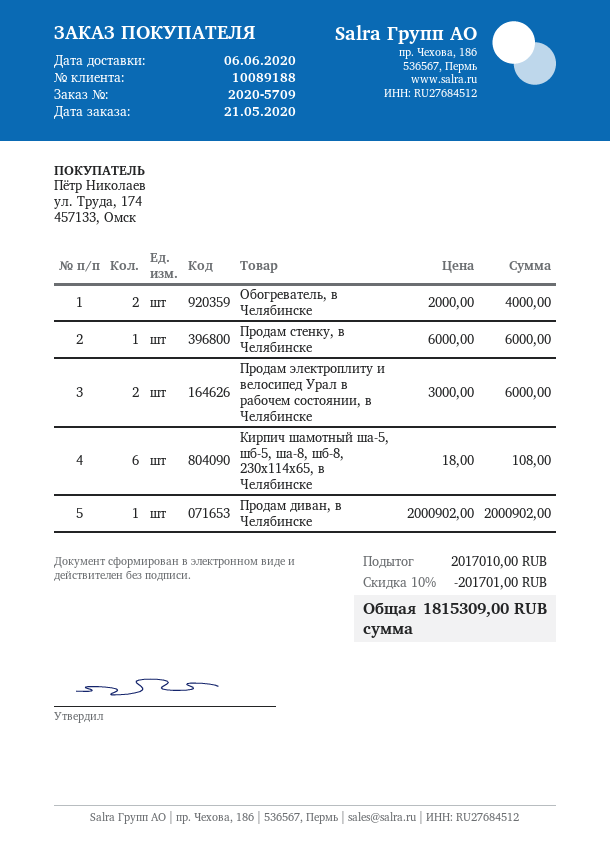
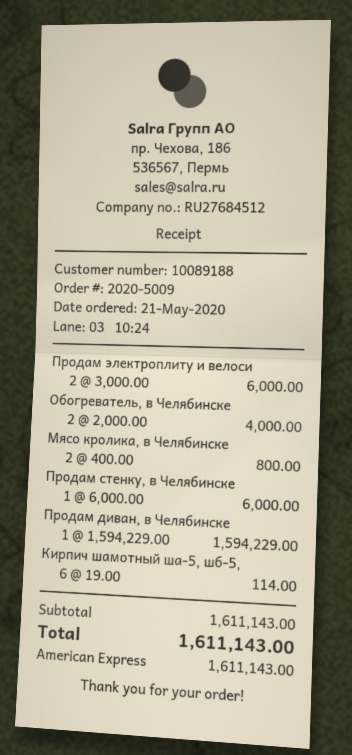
order number: 2020-5709 -> 2020-5009
Кирпич шамотный ша-5, шб-5, ша-8, шб-8, 230х114х65, в Челябинске: 6 x 18.00 = 108.00 -> 6 x 19.00 = 114.00
Продам диван, в Челябинске: 1 x 2000902.00 = 2000902.00 -> 1 x 1594229.00 = 1594229.00
Мясо кролика, в Челябинске: none -> 2 x 400.00 = 800.00
subtotal: 2017010.00 -> 1611143.00
discount: 10% = 201701.00 -> none
total: 1815309.00 -> 1611143.00

